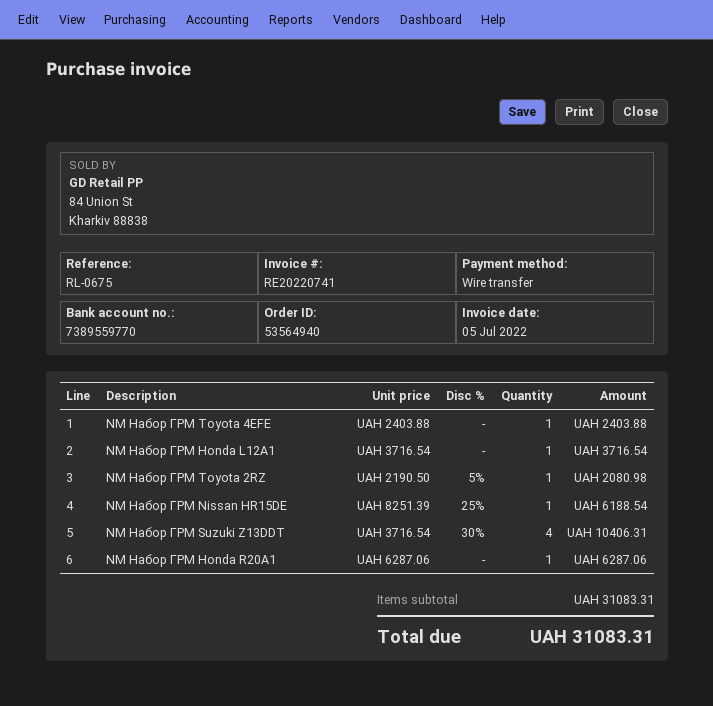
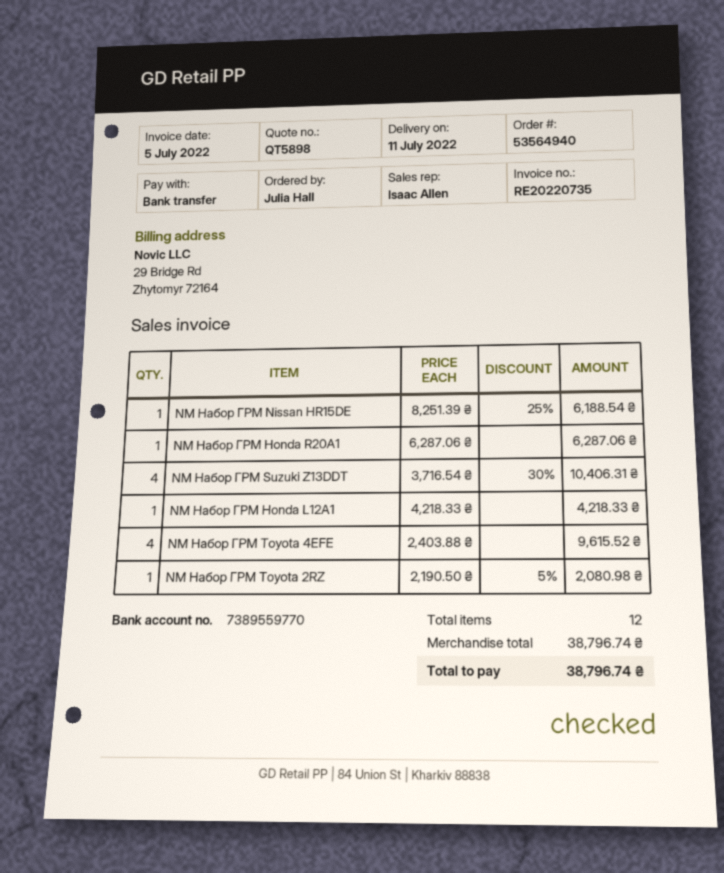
invoice number: RE20220741 -> RE20220735
NM Набор ГРМ Toyota 4EFE: 1 x 2403.88 = 2403.88 -> 4 x 2403.88 = 9615.52
NM Набор ГРМ Honda L12A1: 1 x 3716.54 = 3716.54 -> 1 x 4218.33 = 4218.33
subtotal: 31083.31 -> 38796.74
total: 31083.31 -> 38796.74

